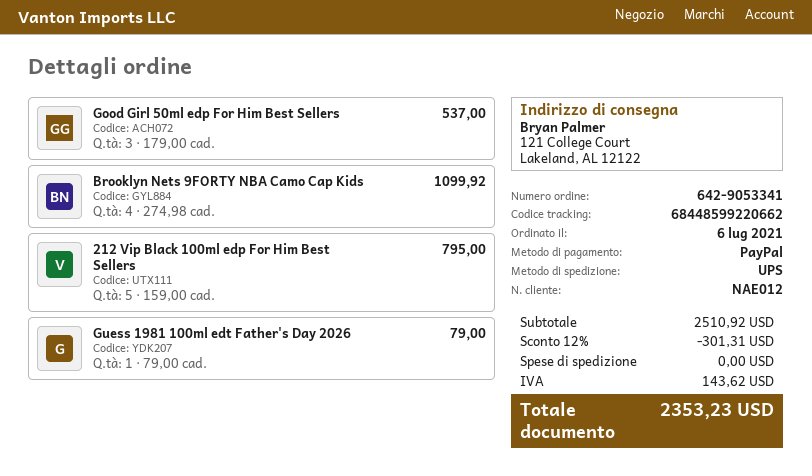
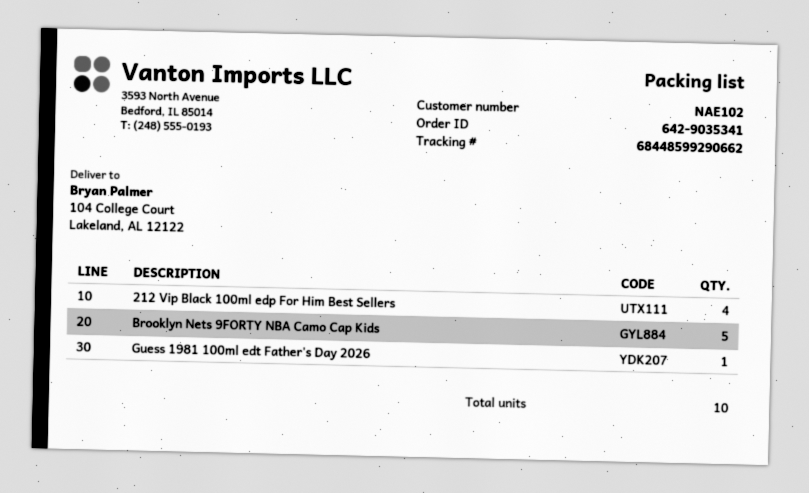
order number: 642-9053341 -> 642-9035341
customer number: NAE012 -> NAE102
tracking number: 68448599220662 -> 68448599290662
ship to: 121 College Court, Lakeland, AL 12122 -> 104 College Court, Lakeland, AL 12122
Good Girl 50ml edp For Him Best Sellers: 3 -> none
Brooklyn Nets 9FORTY NBA Camo Cap Kids: 4 -> 5
212 Vip Black 100ml edp For Him Best Sellers: 5 -> 4

